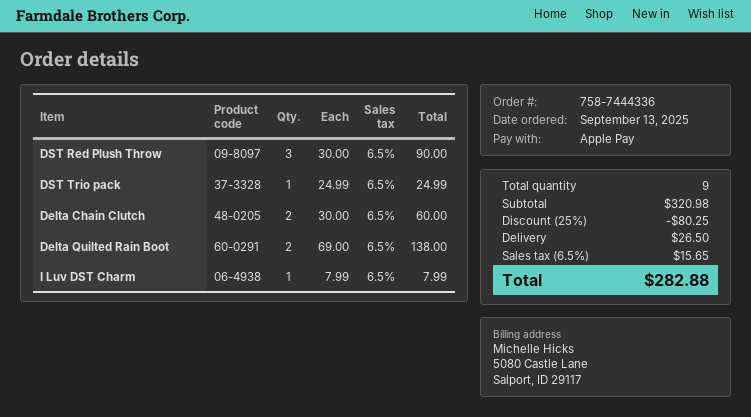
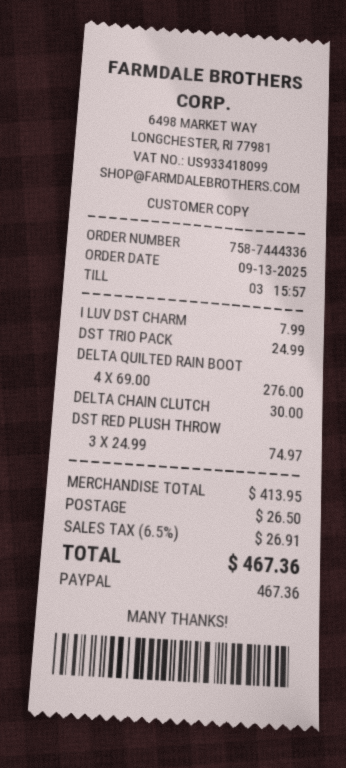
payment method: Apple Pay -> PayPal
DST Red Plush Throw: 3 x 30.00 = 90.00 -> 3 x 24.99 = 74.97
Delta Chain Clutch: 2 x 30.00 = 60.00 -> 1 x 30.00 = 30.00
Delta Quilted Rain Boot: 2 x 69.00 = 138.00 -> 4 x 69.00 = 276.00
subtotal: 320.98 -> 413.95
discount: 25% = 80.25 -> none
tax: 6.5% = 15.65 -> 6.5% = 26.91
total: 282.88 -> 467.36

